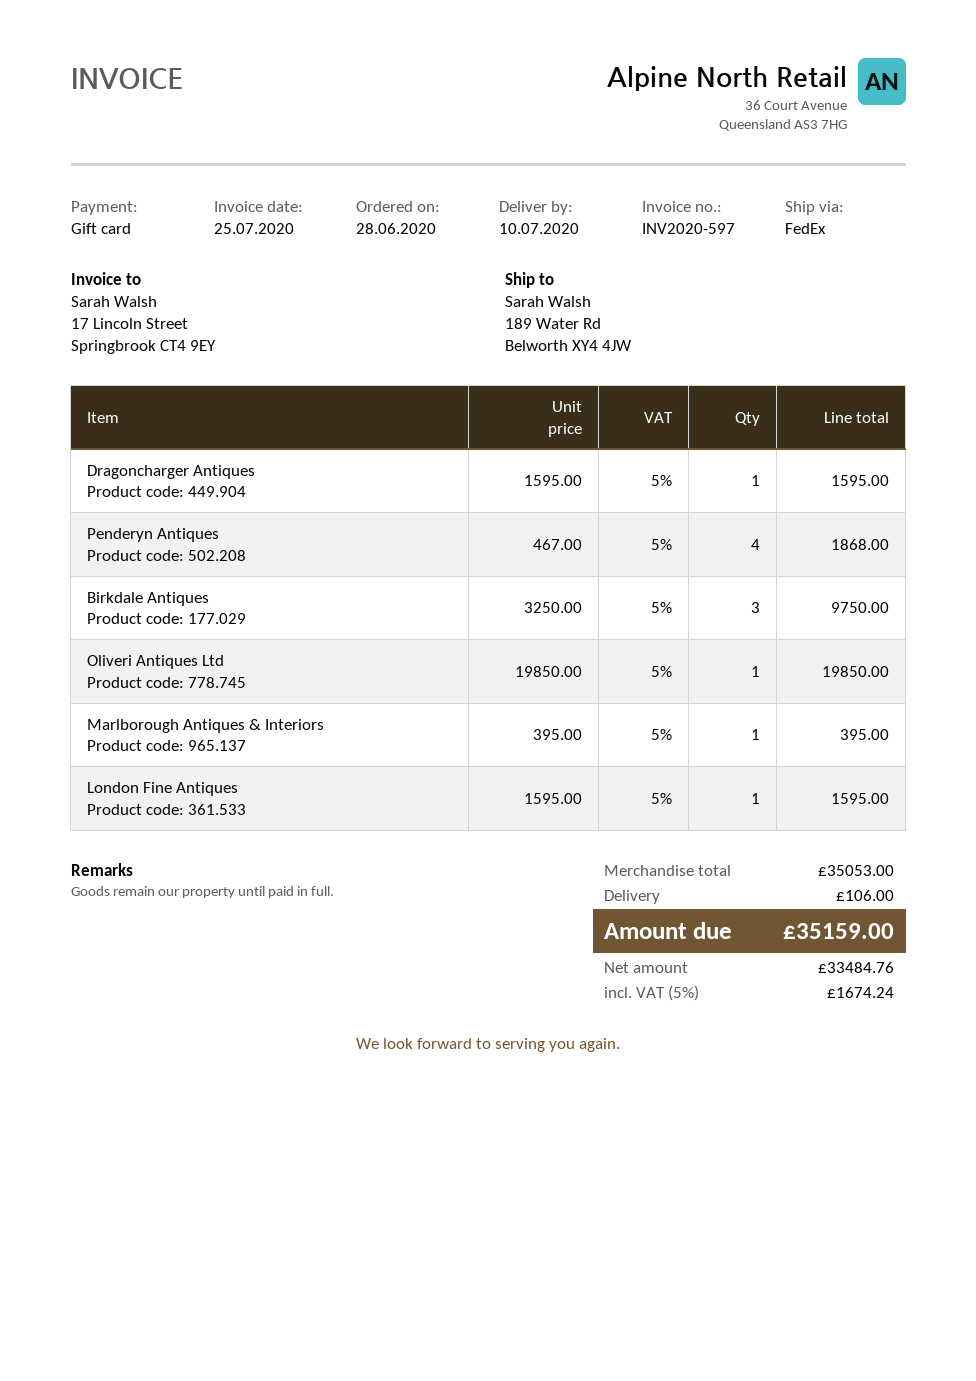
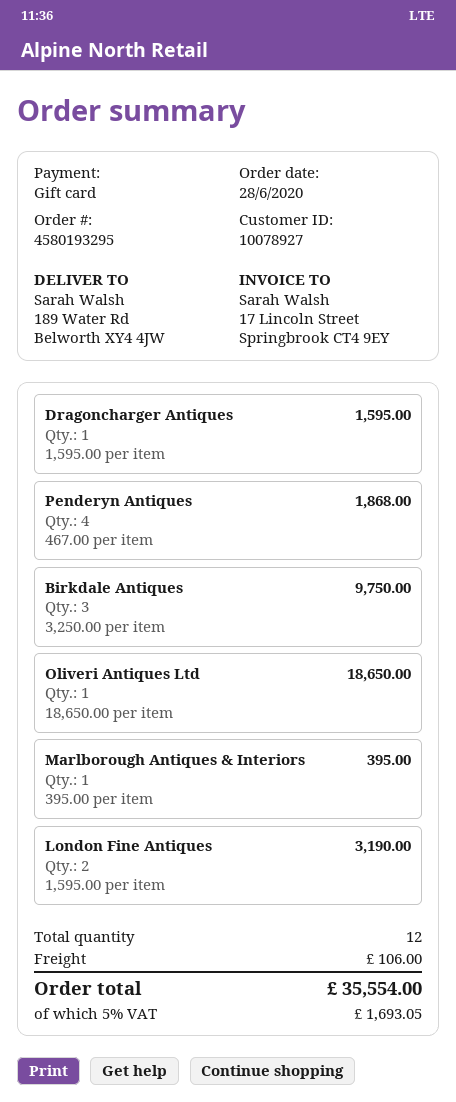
Oliveri Antiques Ltd: 1 x 19850.00 = 19850.00 -> 1 x 18650.00 = 18650.00
London Fine Antiques: 1 x 1595.00 = 1595.00 -> 2 x 1595.00 = 3190.00
tax: 5% = 1674.24 -> 5% = 1693.05
total: 35159.00 -> 35554.00

